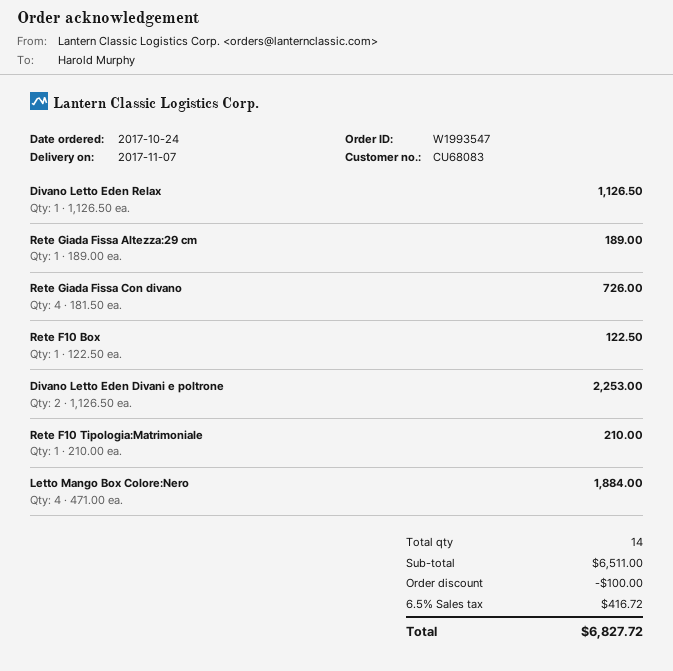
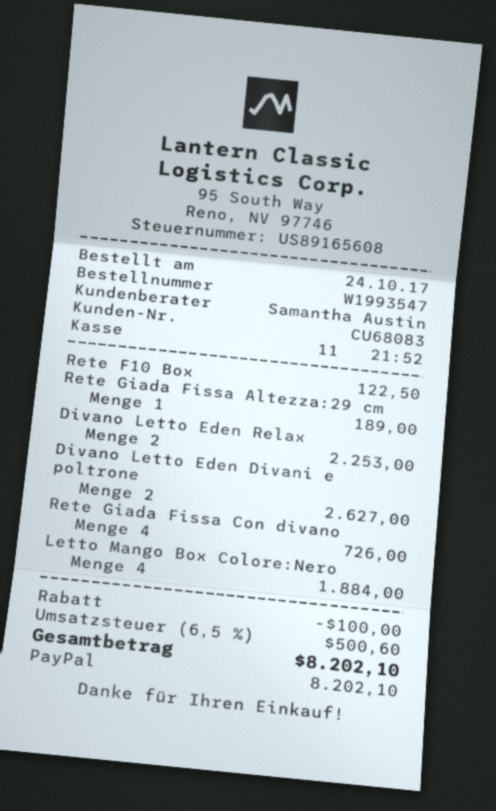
Divano Letto Eden Relax: 1 for 1126.50 -> 2 for 2253.00
Divano Letto Eden Divani e poltrone: 2 for 2253.00 -> 2 for 2627.00
Rete F10 Tipologia:Matrimoniale: 1 for 210.00 -> none
tax: 6.5% = 416.72 -> 6.5% = 500.60
total: 6827.72 -> 8202.10

